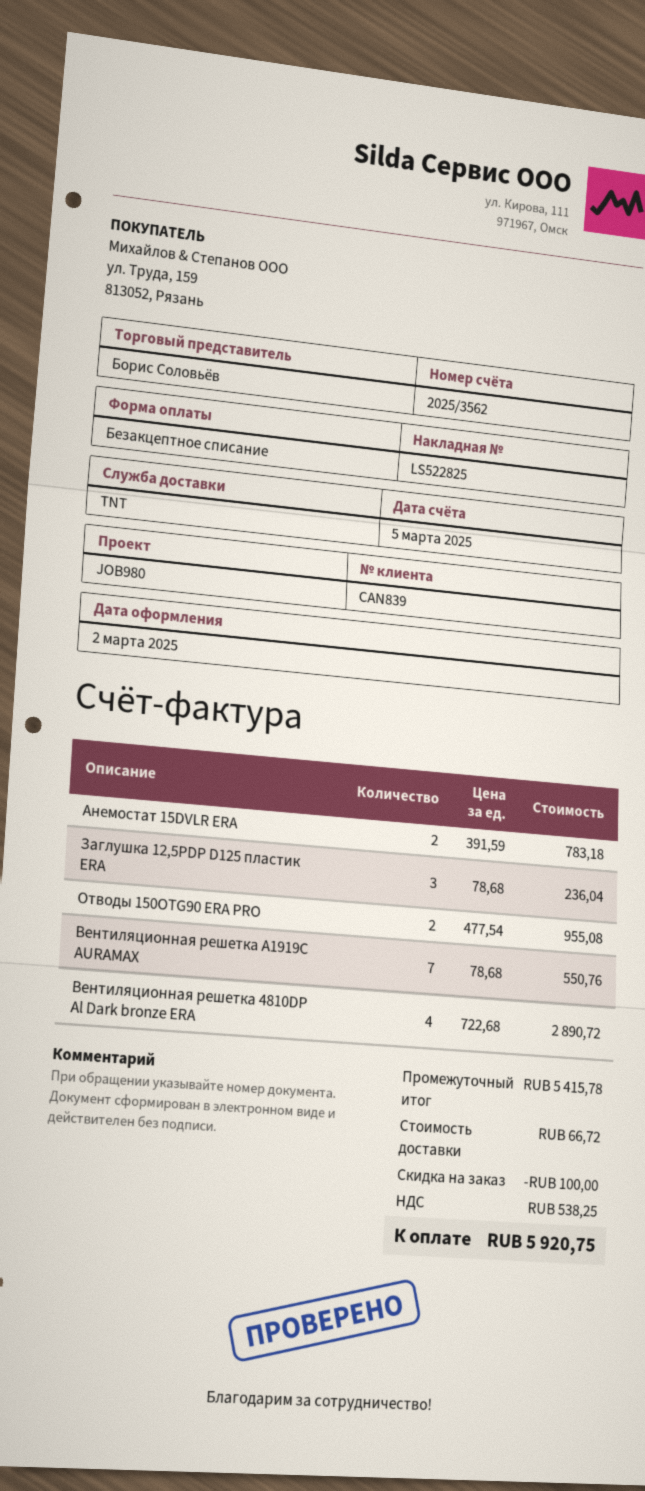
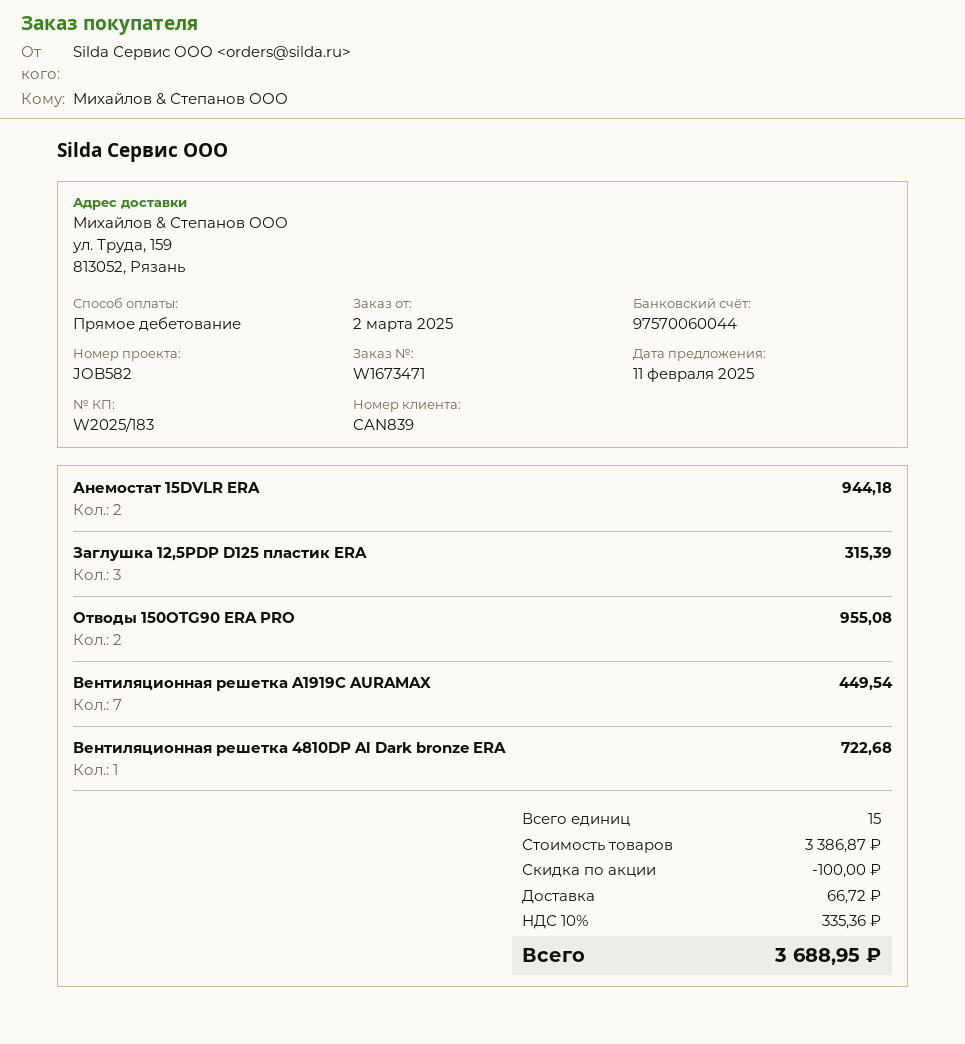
reference: JOB980 -> JOB582
Анемостат 15DVLR ERA: 2 for 783.18 -> 2 for 944.18
Заглушка 12,5PDP D125 пластик ERA: 3 for 236.04 -> 3 for 315.39
Вентиляционная решетка A1919C AURAMAX: 7 for 550.76 -> 7 for 449.54
Вентиляционная решетка 4810DP Al Dark bronze ERA: 4 for 2890.72 -> 1 for 722.68
subtotal: 5415.78 -> 3386.87
tax: 538.25 -> 335.36
total: 5920.75 -> 3688.95

